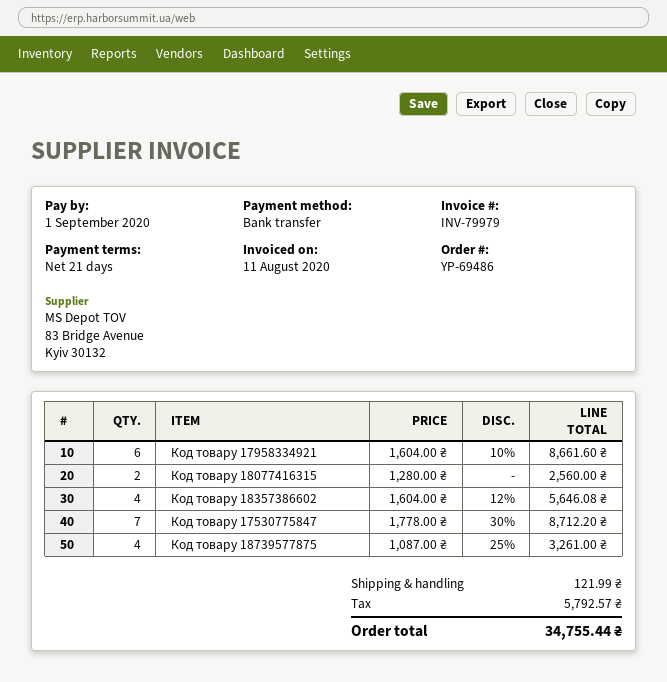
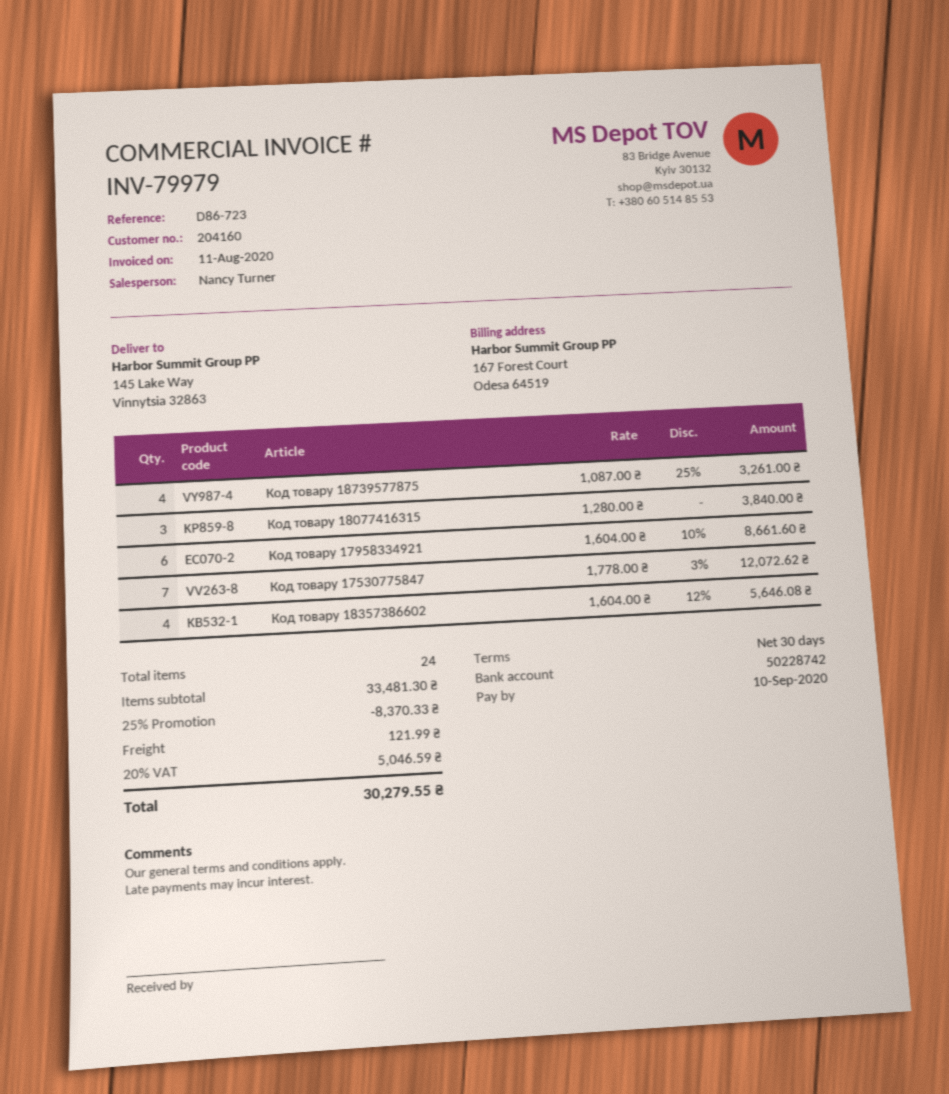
payment terms: 21 days -> 30 days
due date: 2020-09-01 -> 2020-09-10
Код товару 18077416315: 2 x 1280.00 = 2560.00 -> 3 x 1280.00 = 3840.00
Код товару 17530775847: 7 x 1778.00 - 30% = 8712.20 -> 7 x 1778.00 - 3% = 12072.62
discount: none -> 25% = 8370.33
tax: 5792.57 -> 5046.59
total: 34755.44 -> 30279.55

